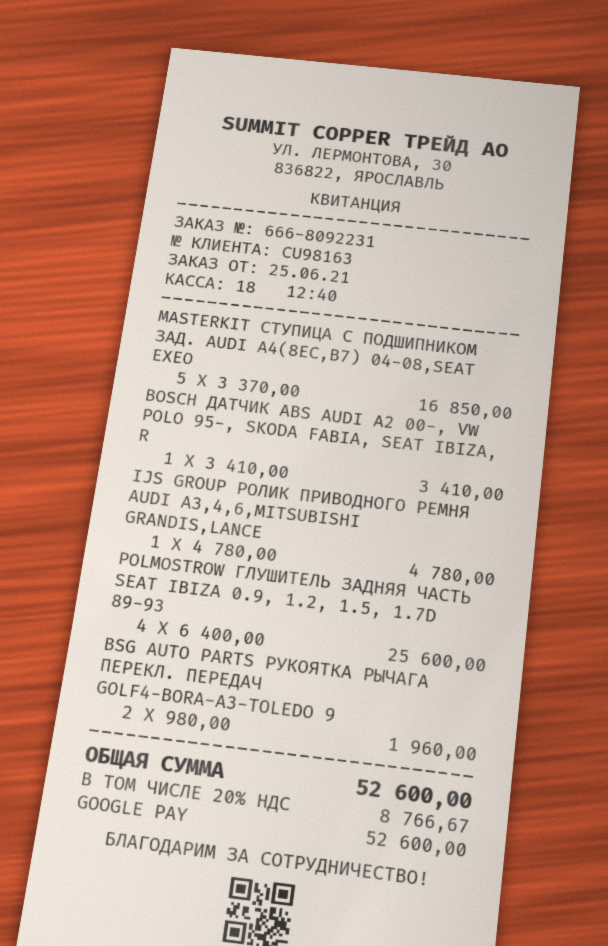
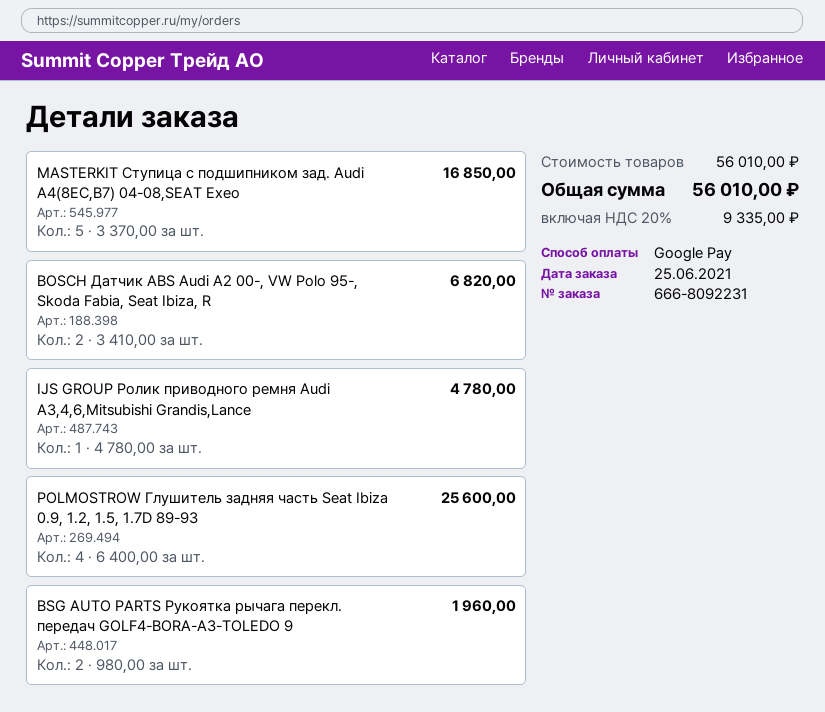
BOSCH ДАТЧИК ABS AUDI A2 00-, VW POLO 95-, SKODA FABIA, SEAT IBIZA, R: 1 x 3410.00 = 3410.00 -> 2 x 3410.00 = 6820.00
tax: 20% = 8766.67 -> 20% = 9335.00
total: 52600.00 -> 56010.00

